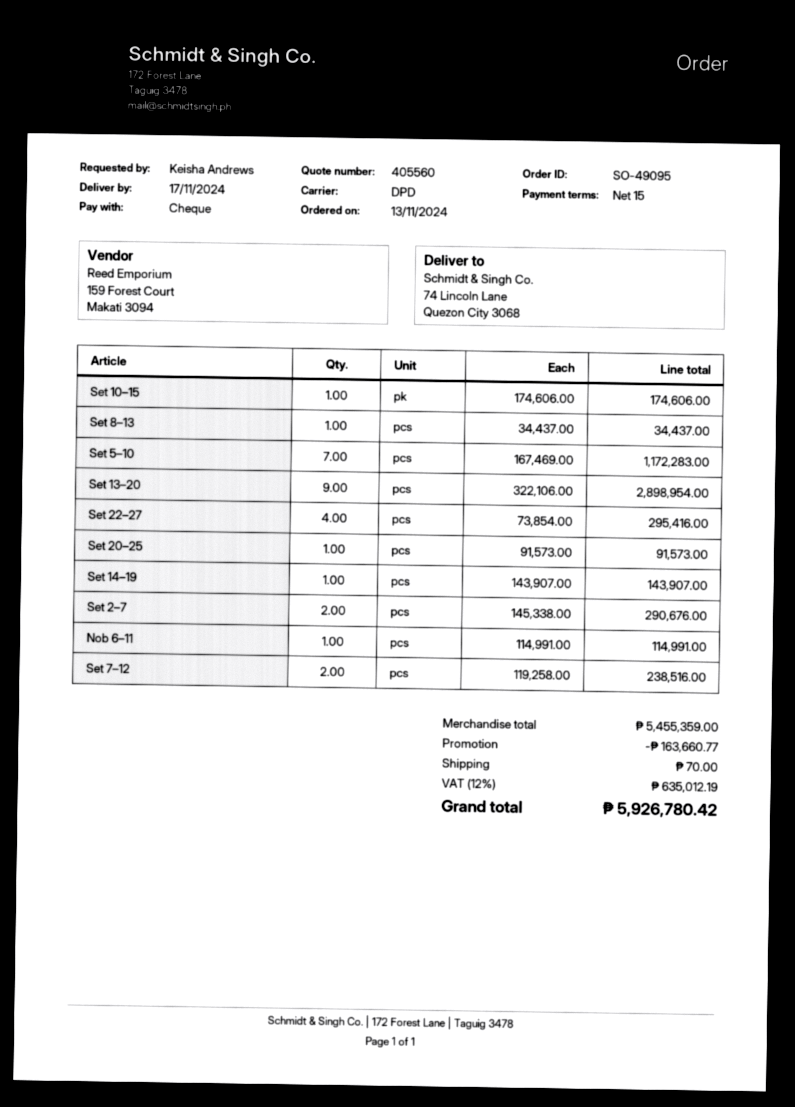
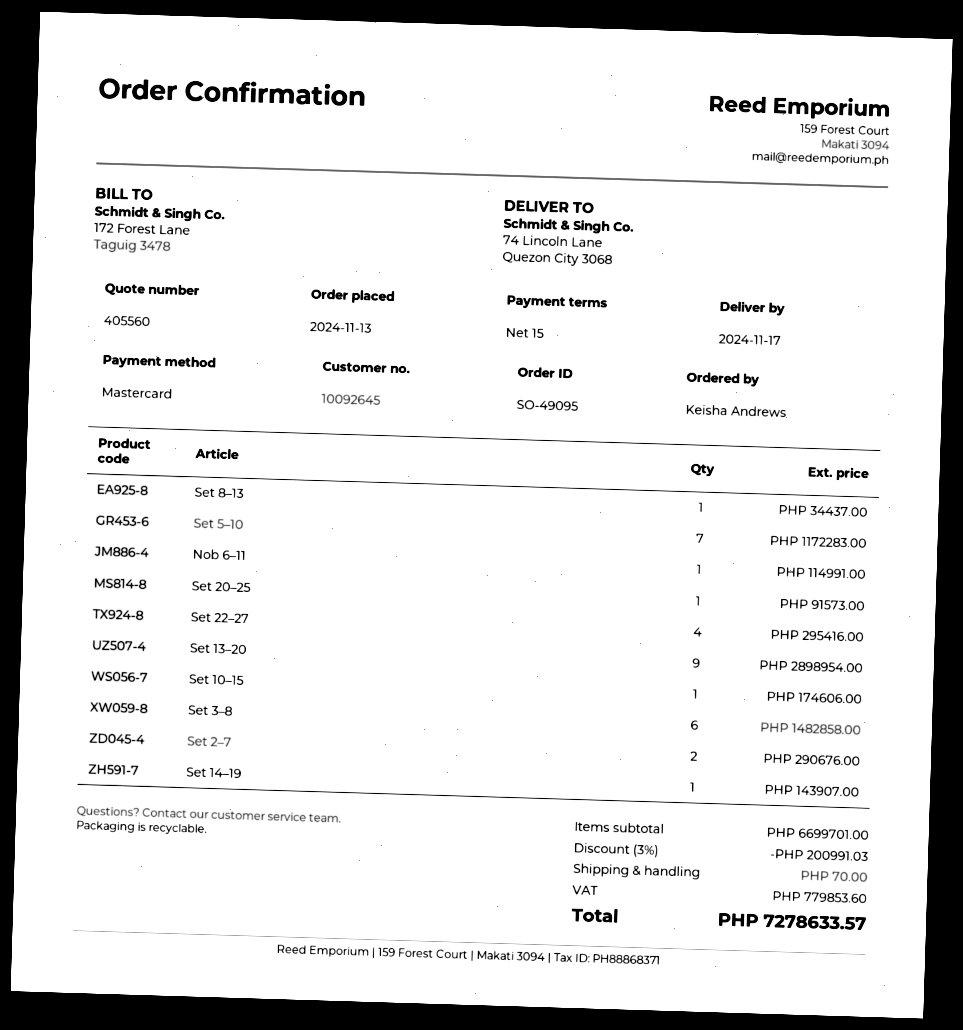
payment method: cheque -> Mastercard
Set 7–12: 2 for 238516.00 -> none
Set 3–8: none -> 6 for 1482858.00
subtotal: 5455359.00 -> 6699701.00
discount: 163660.77 -> 200991.03
tax: 635012.19 -> 779853.60
total: 5926780.42 -> 7278633.57

